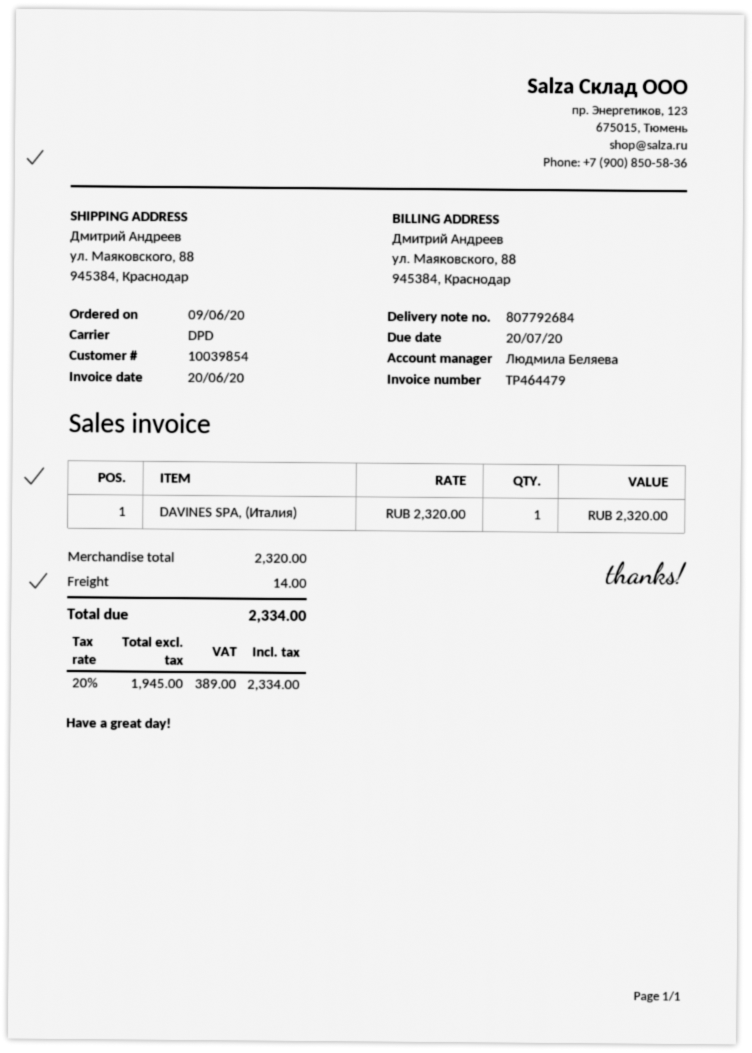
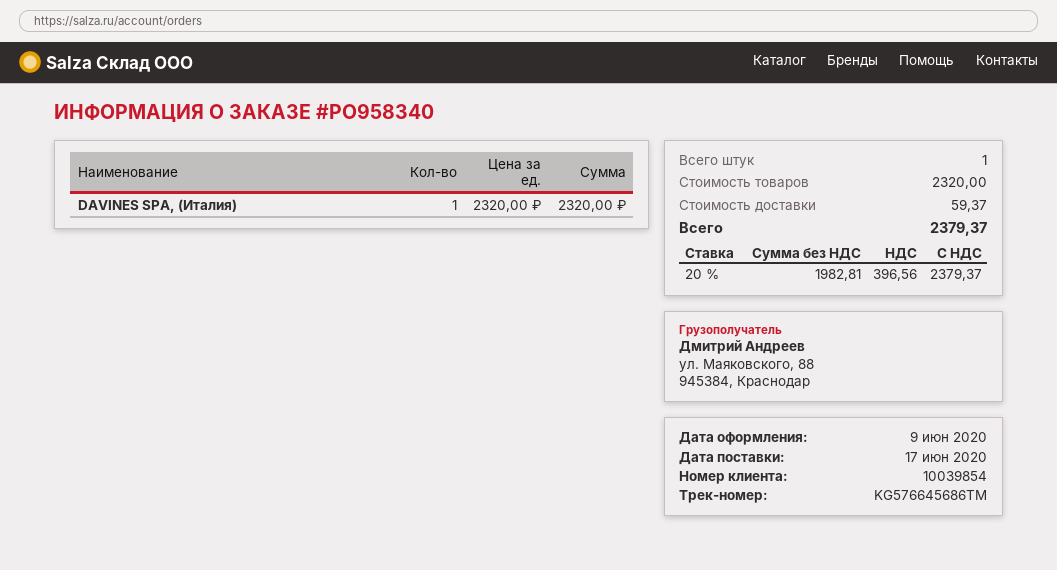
shipping: 14.00 -> 59.37
net: 1945.00 -> 1982.81
tax: 20% = 389.00 -> 20% = 396.56
total: 2334.00 -> 2379.37

